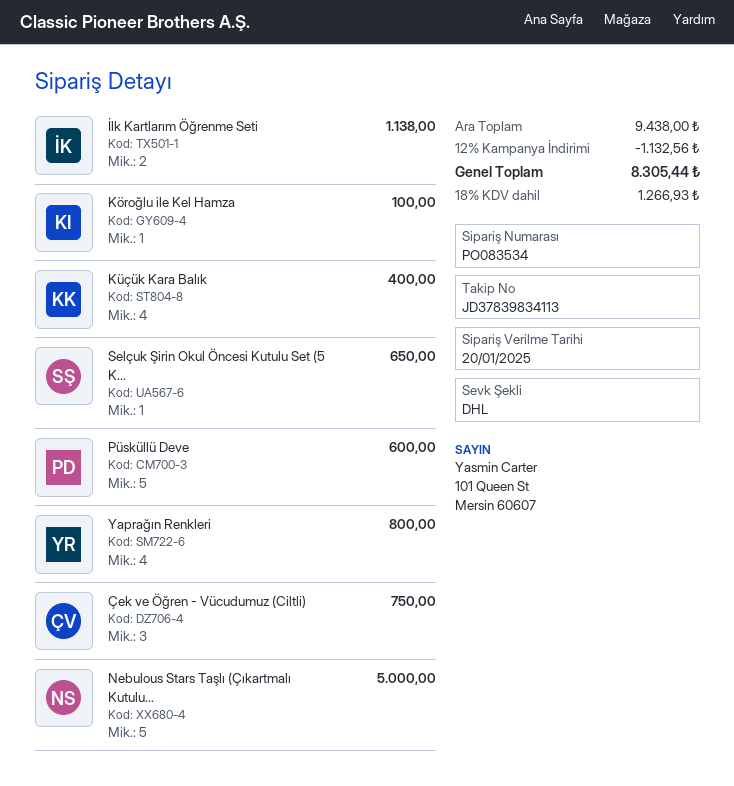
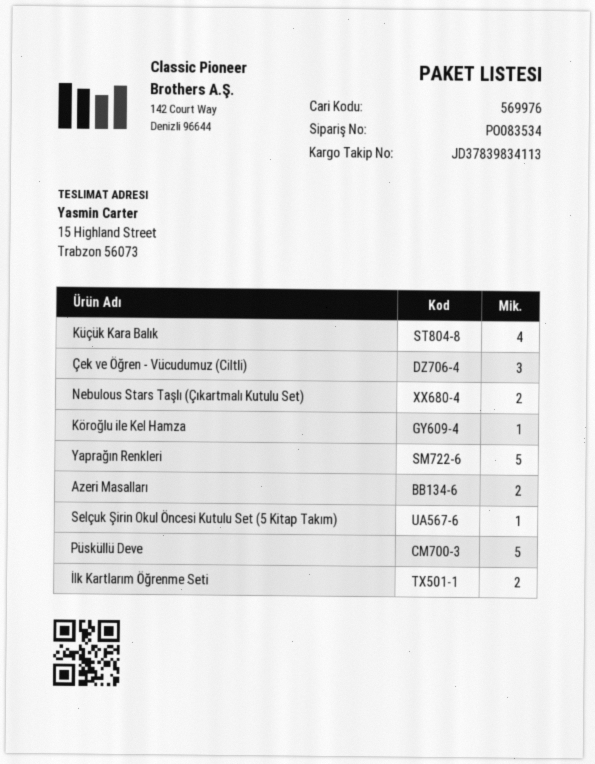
Yaprağın Renkleri: 4 -> 5
Nebulous Stars Taşlı (Çıkartmalı Kutulu...: 5 -> 2
Azeri Masalları: none -> 2

